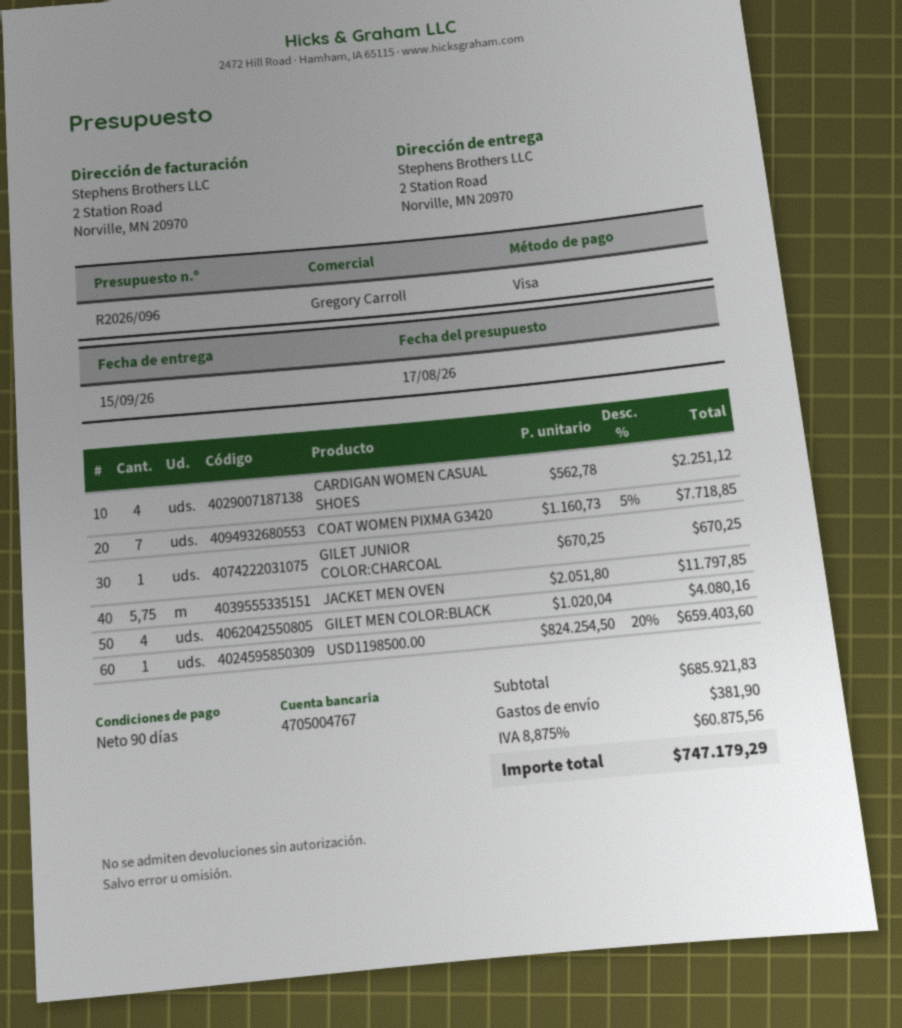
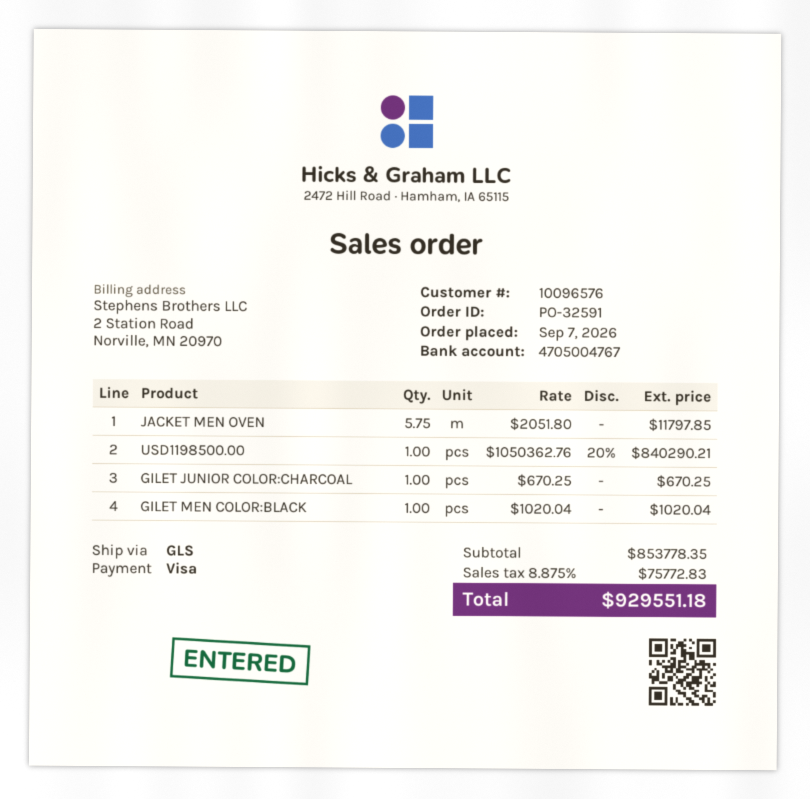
CARDIGAN WOMEN CASUAL SHOES: 4 x 562.78 = 2251.12 -> none
COAT WOMEN PIXMA G3420: 7 x 1160.73 - 5% = 7718.85 -> none
GILET MEN COLOR:BLACK: 4 x 1020.04 = 4080.16 -> 1 x 1020.04 = 1020.04
USD1198500.00: 1 x 824254.50 - 20% = 659403.60 -> 1 x 1050362.76 - 20% = 840290.21
subtotal: 685921.83 -> 853778.35
shipping: 381.90 -> none
tax: 8.875% = 60875.56 -> 8.875% = 75772.83
total: 747179.29 -> 929551.18

